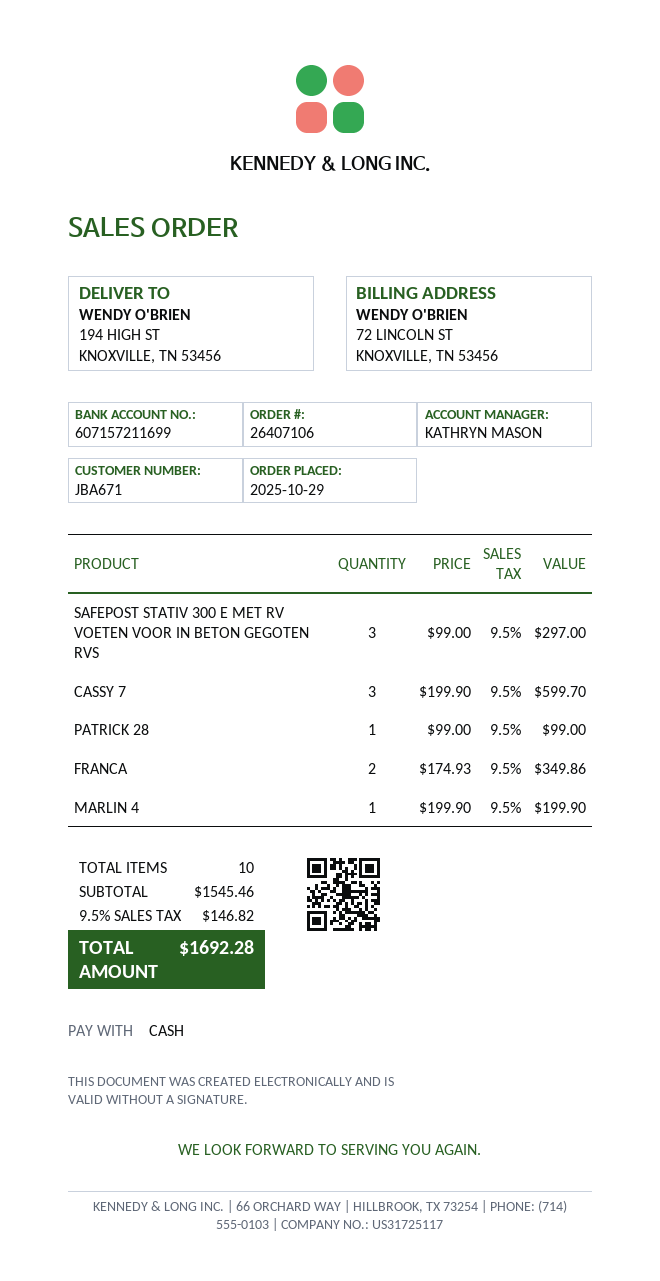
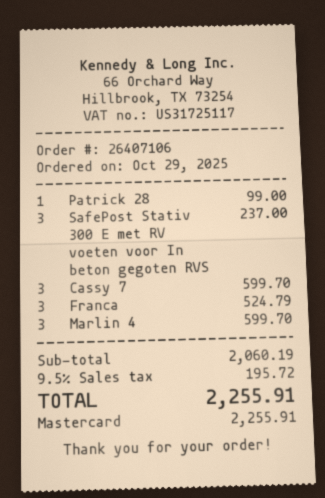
payment method: cash -> Mastercard
SAFEPOST STATIV 300 E MET RV VOETEN VOOR IN BETON GEGOTEN RVS: 3 for 297.00 -> 3 for 237.00
FRANCA: 2 for 349.86 -> 3 for 524.79
MARLIN 4: 1 for 199.90 -> 3 for 599.70
subtotal: 1545.46 -> 2060.19
tax: 9.5% = 146.82 -> 9.5% = 195.72
total: 1692.28 -> 2255.91

